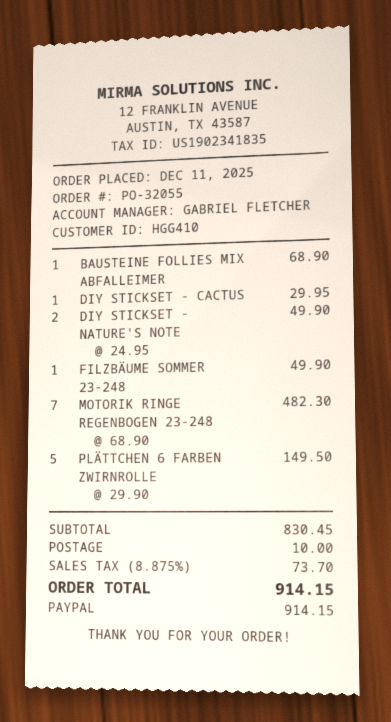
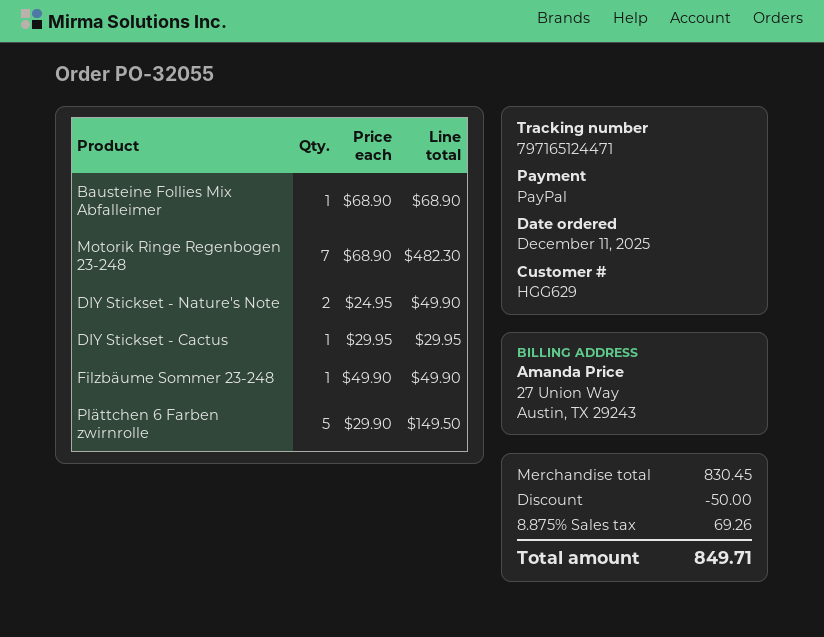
customer number: HGG410 -> HGG629
discount: none -> 50.00
shipping: 10.00 -> none
tax: 8.875% = 73.70 -> 8.875% = 69.26
total: 914.15 -> 849.71

